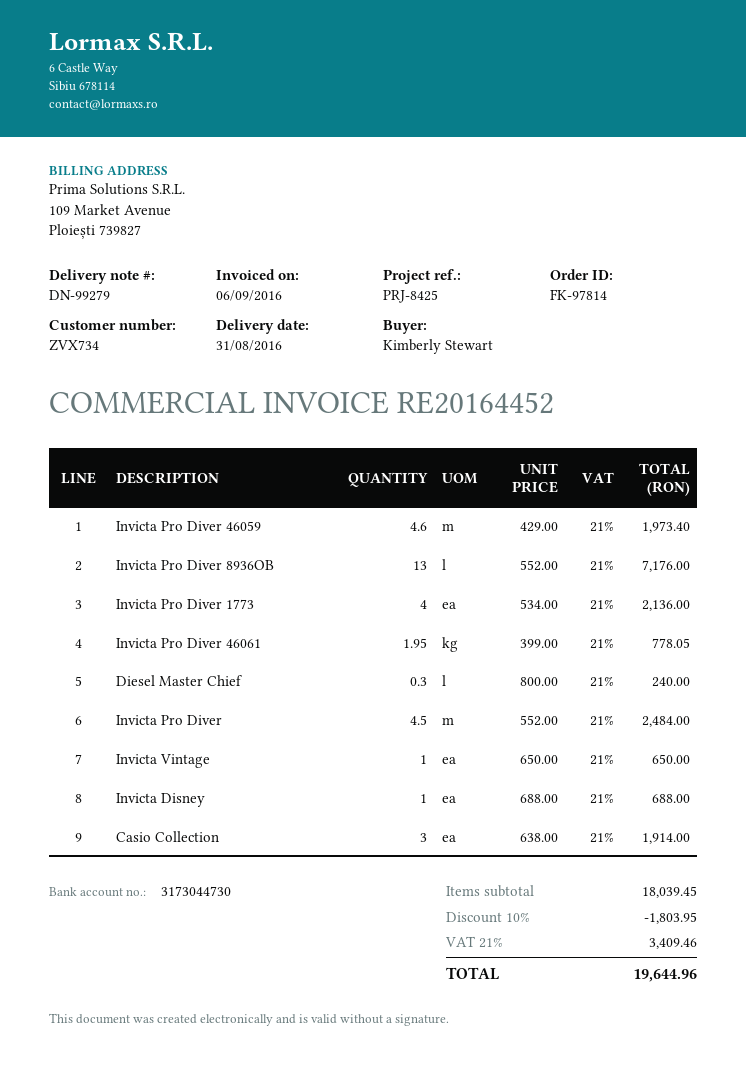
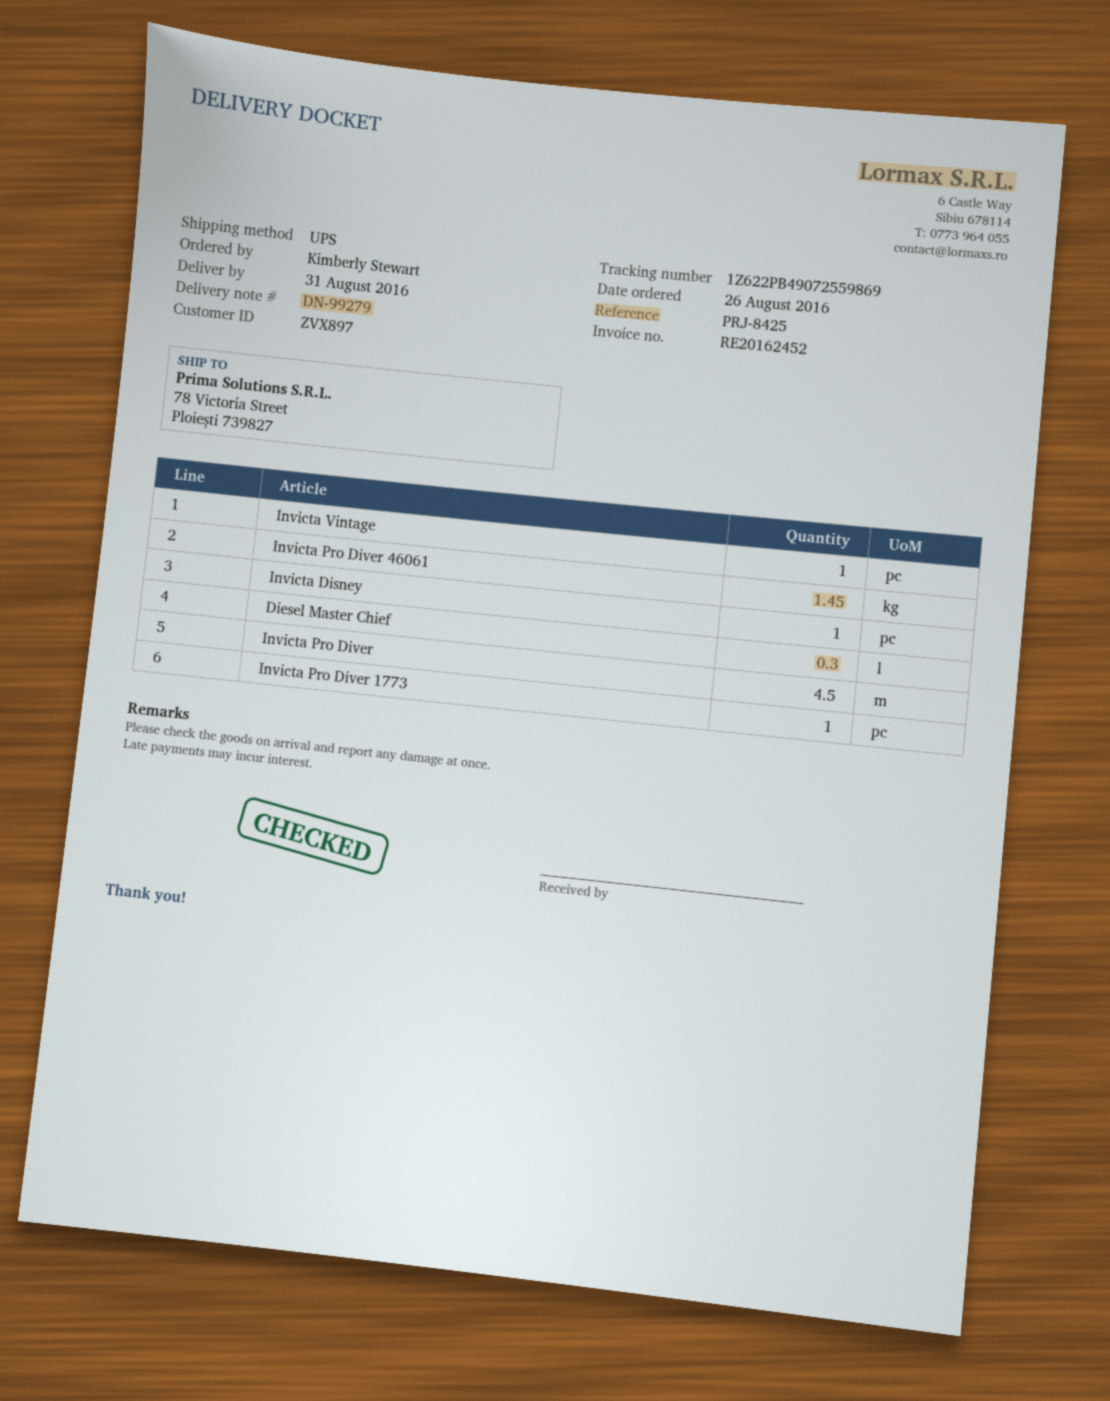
invoice number: RE20164452 -> RE20162452
customer number: ZVX734 -> ZVX897
Invicta Pro Diver 46059: 4.6 -> none
Invicta Pro Diver 8936OB: 13 -> none
Invicta Pro Diver 1773: 4 -> 1
Invicta Pro Diver 46061: 1.95 -> 1.45
Casio Collection: 3 -> none

